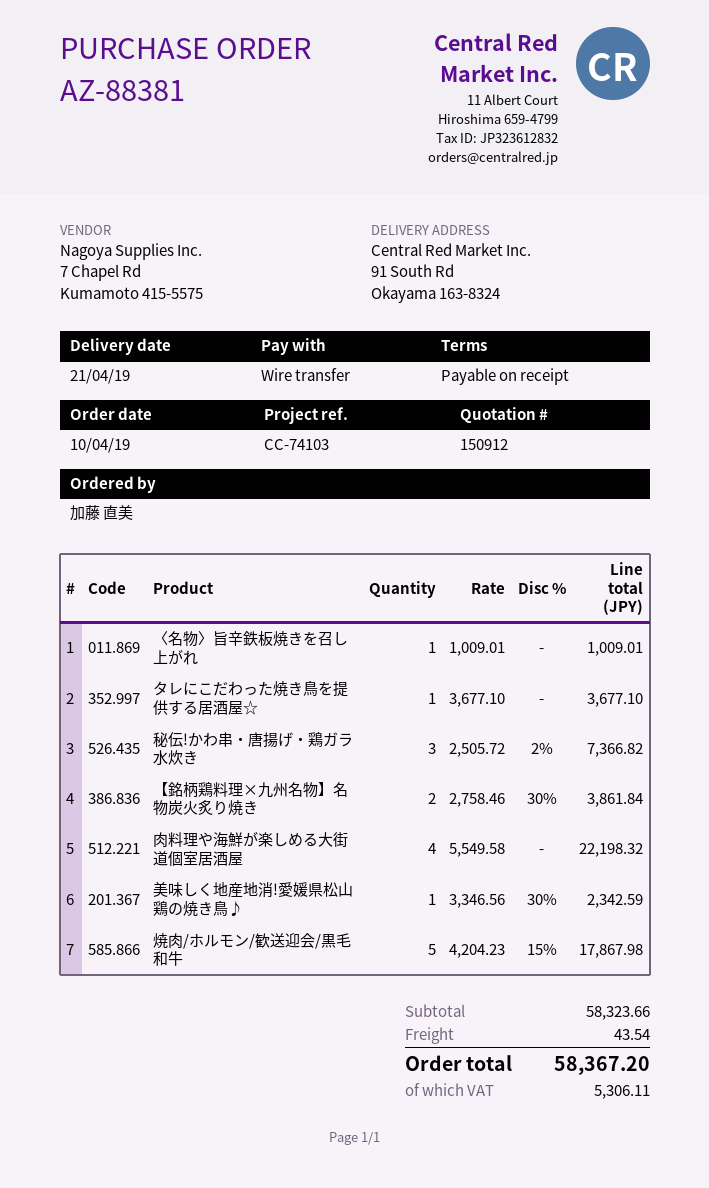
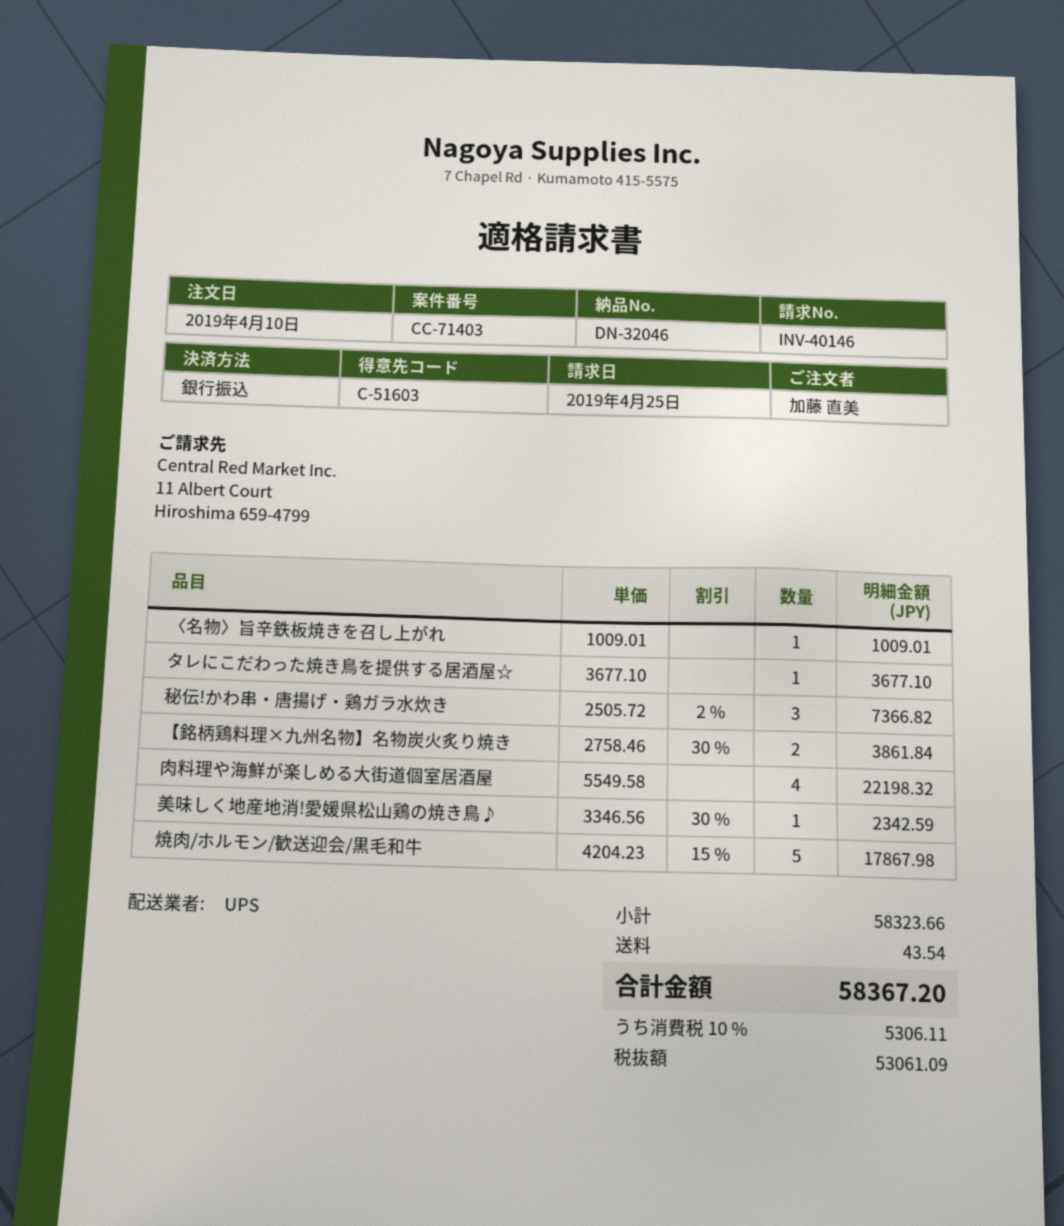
reference: CC-74103 -> CC-71403

